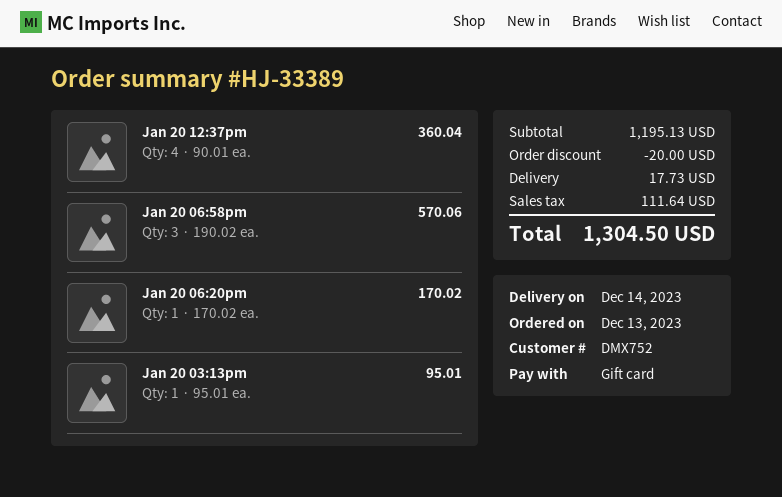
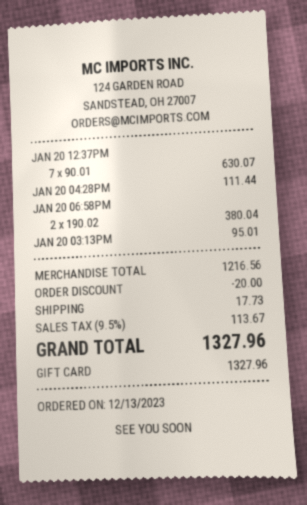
Jan 20 12:37pm: 4 x 90.01 = 360.04 -> 7 x 90.01 = 630.07
Jan 20 06:58pm: 3 x 190.02 = 570.06 -> 2 x 190.02 = 380.04
Jan 20 06:20pm: 1 x 170.02 = 170.02 -> none
JAN 20 04:28PM: none -> 1 x 111.44 = 111.44
subtotal: 1195.13 -> 1216.56
tax: 111.64 -> 113.67
total: 1304.50 -> 1327.96

